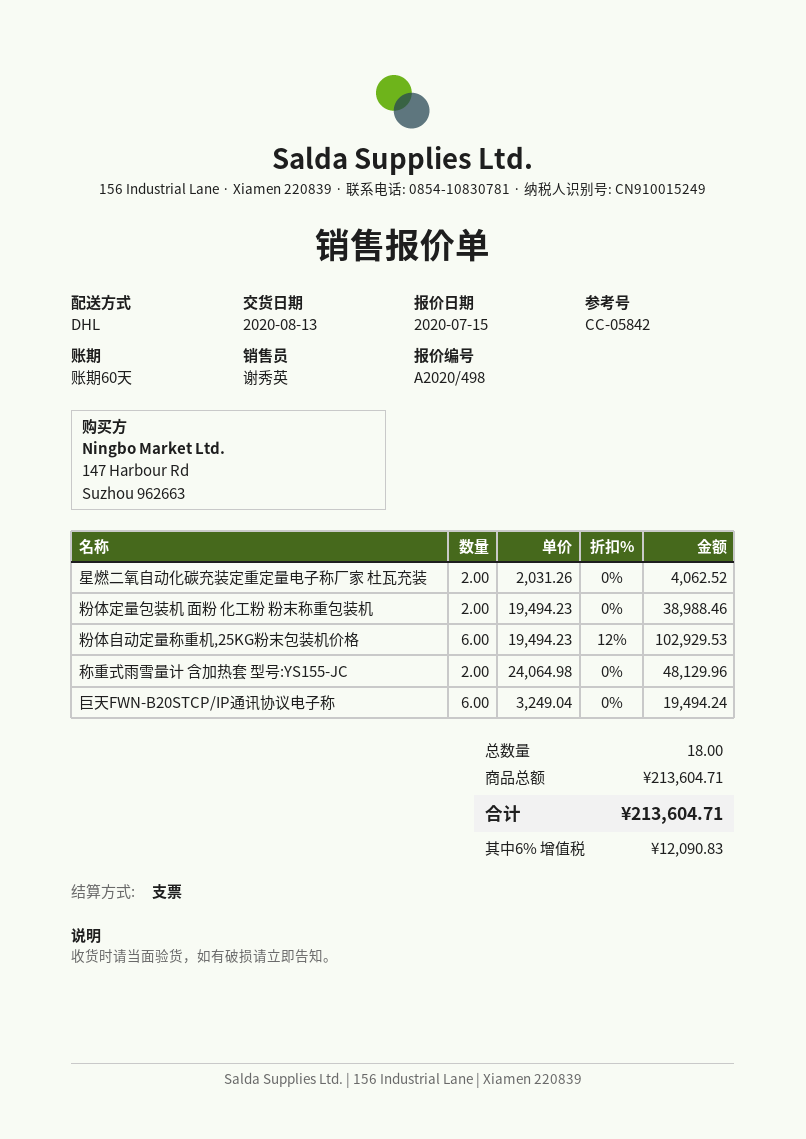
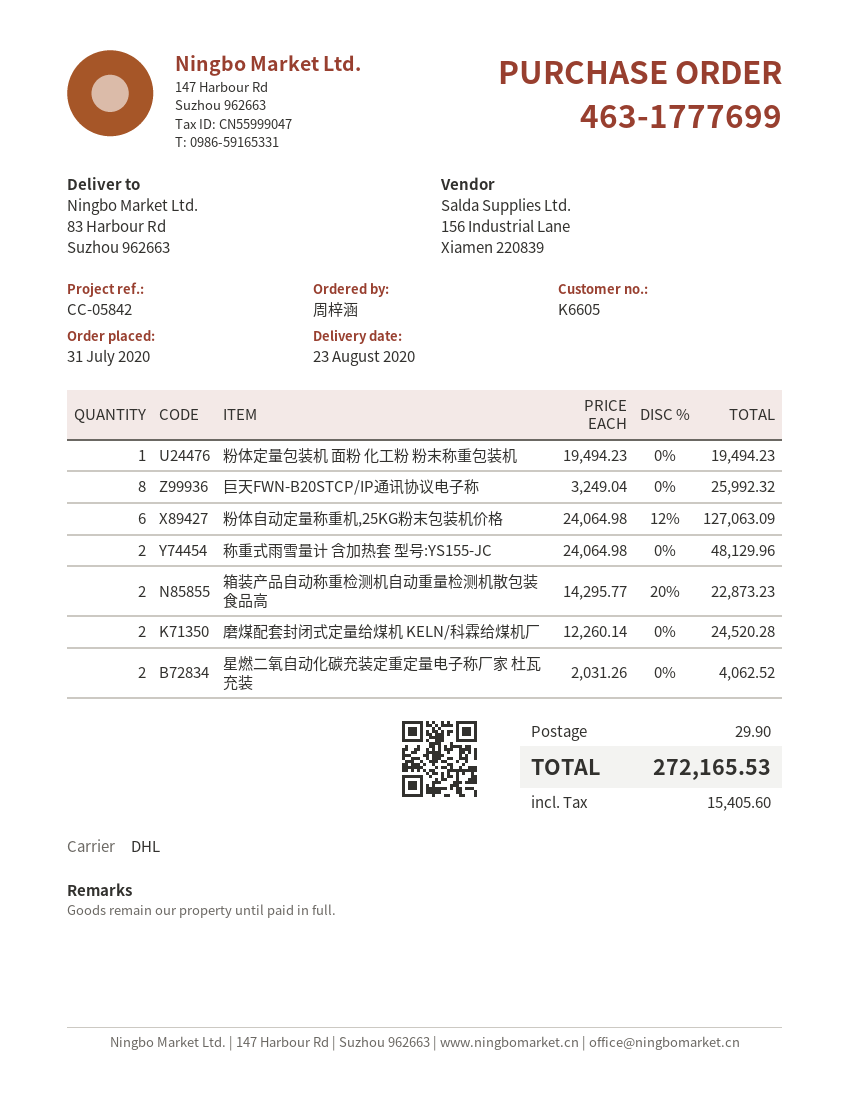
delivery date: 2020-08-13 -> 2020-08-23
粉体定量包装机 面粉 化工粉 粉末称重包装机: 2 x 19494.23 = 38988.46 -> 1 x 19494.23 = 19494.23
粉体自动定量称重机,25KG粉末包装机价格: 6 x 19494.23 - 12% = 102929.53 -> 6 x 24064.98 - 12% = 127063.09
巨天FWN-B20STCP/IP通讯协议电子称: 6 x 3249.04 = 19494.24 -> 8 x 3249.04 = 25992.32
箱装产品自动称重检测机自动重量检测机散包装食品高: none -> 2 x 14295.77 - 20% = 22873.23
磨煤配套封闭式定量给煤机 KELN/科霖给煤机厂: none -> 2 x 12260.14 = 24520.28
shipping: none -> 29.90
tax: 12090.83 -> 15405.60
total: 213604.71 -> 272165.53

